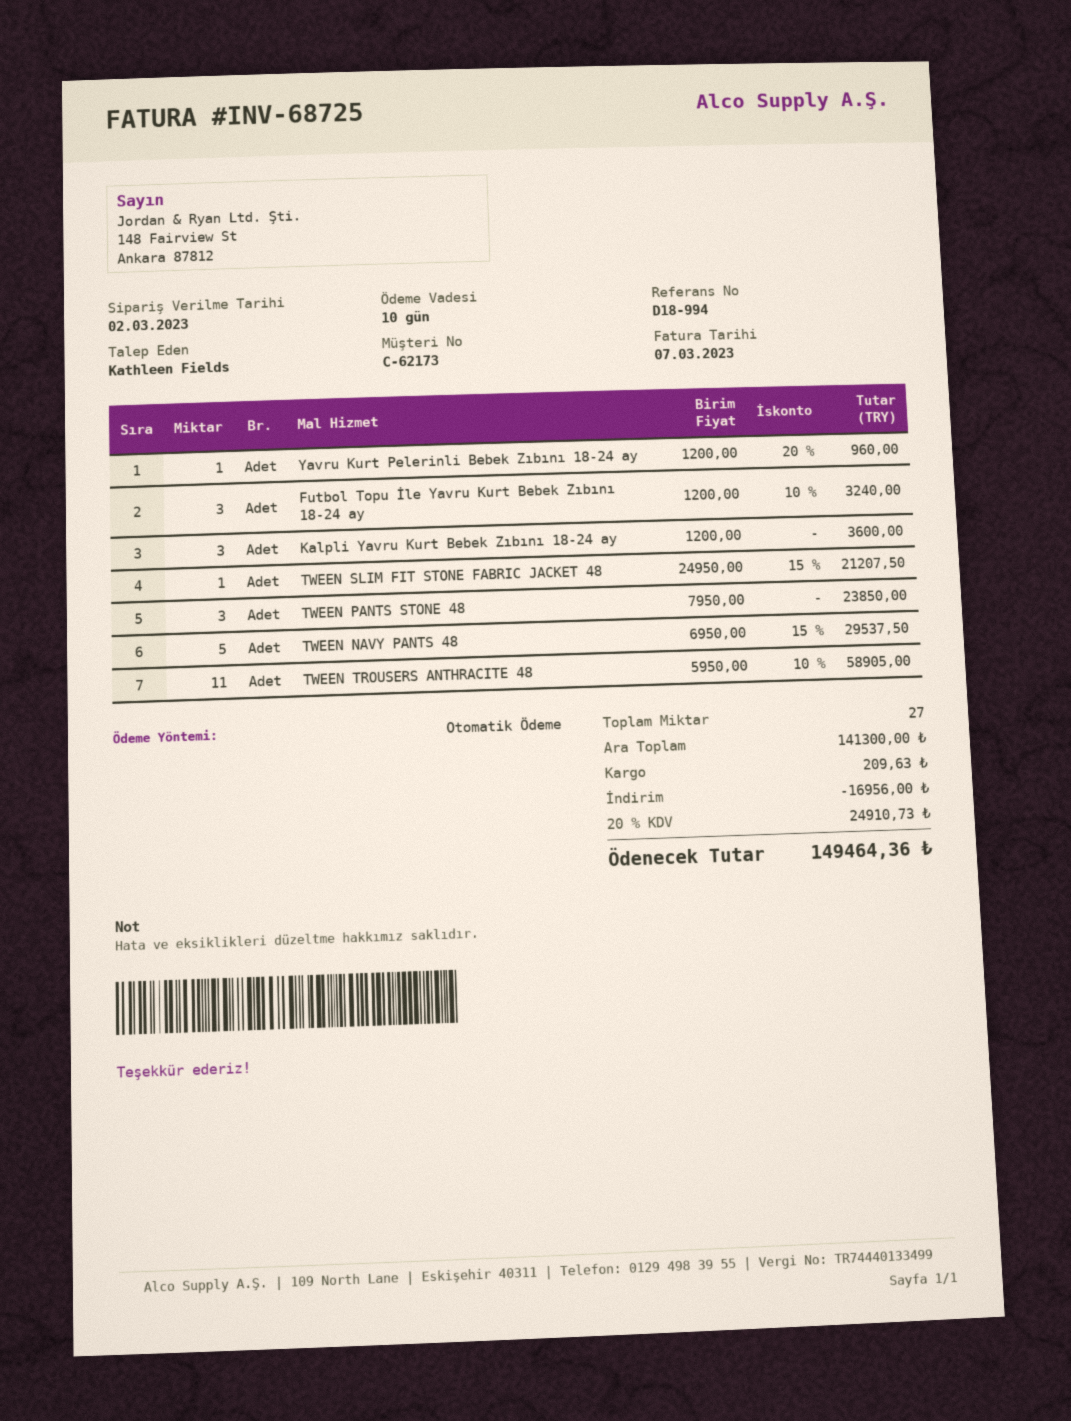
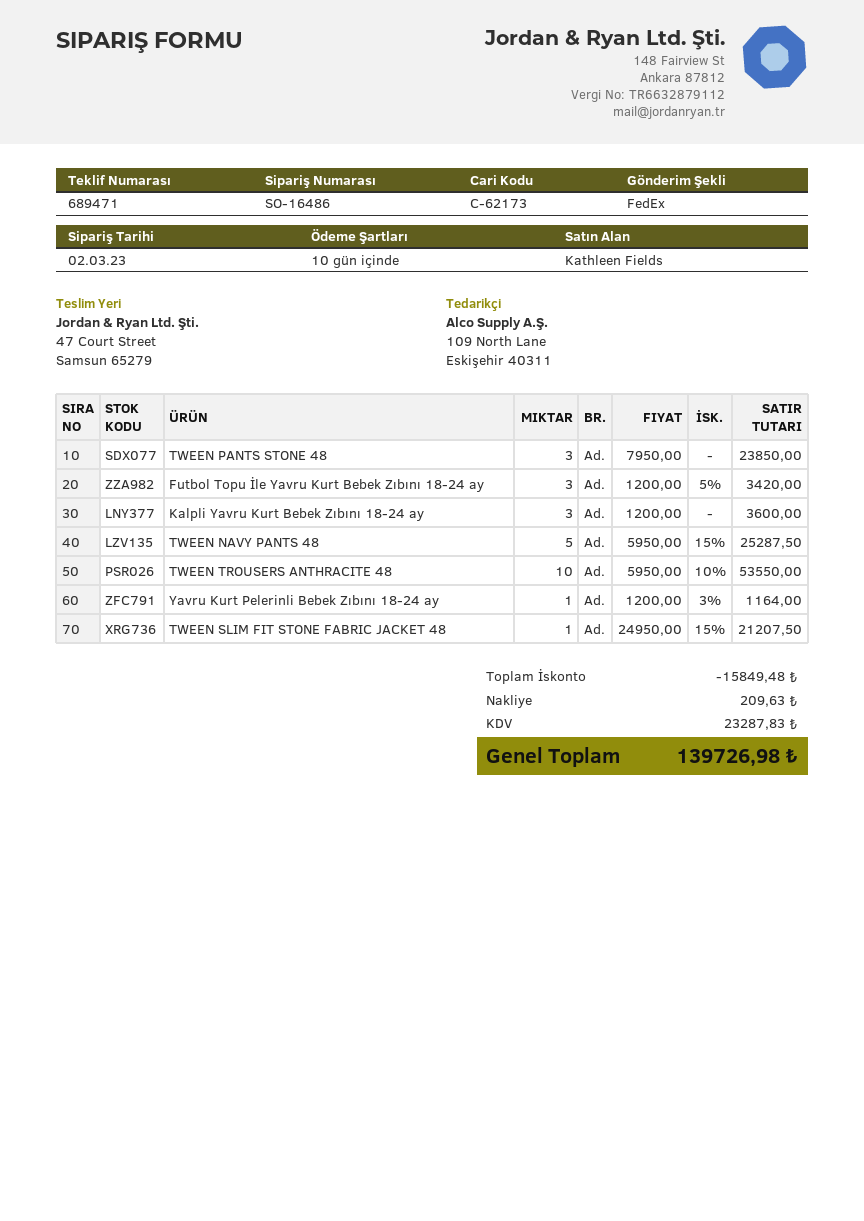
Yavru Kurt Pelerinli Bebek Zıbını 18-24 ay: 1 x 1200.00 - 20% = 960.00 -> 1 x 1200.00 - 3% = 1164.00
Futbol Topu İle Yavru Kurt Bebek Zıbını 18-24 ay: 3 x 1200.00 - 10% = 3240.00 -> 3 x 1200.00 - 5% = 3420.00
TWEEN NAVY PANTS 48: 5 x 6950.00 - 15% = 29537.50 -> 5 x 5950.00 - 15% = 25287.50
TWEEN TROUSERS ANTHRACITE 48: 11 x 5950.00 - 10% = 58905.00 -> 10 x 5950.00 - 10% = 53550.00
discount: 16956.00 -> 15849.48
tax: 24910.73 -> 23287.83
total: 149464.36 -> 139726.98

